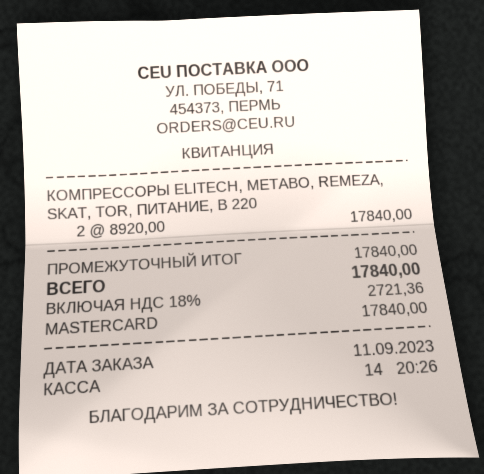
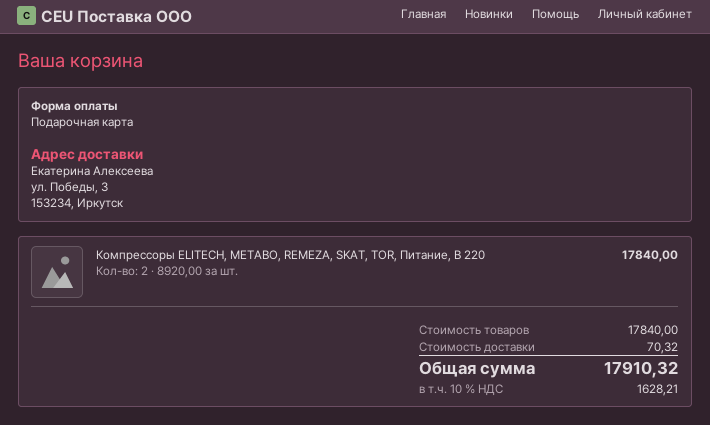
payment method: Mastercard -> gift card
shipping: none -> 70.32
tax: 18% = 2721.36 -> 10% = 1628.21
total: 17840.00 -> 17910.32

